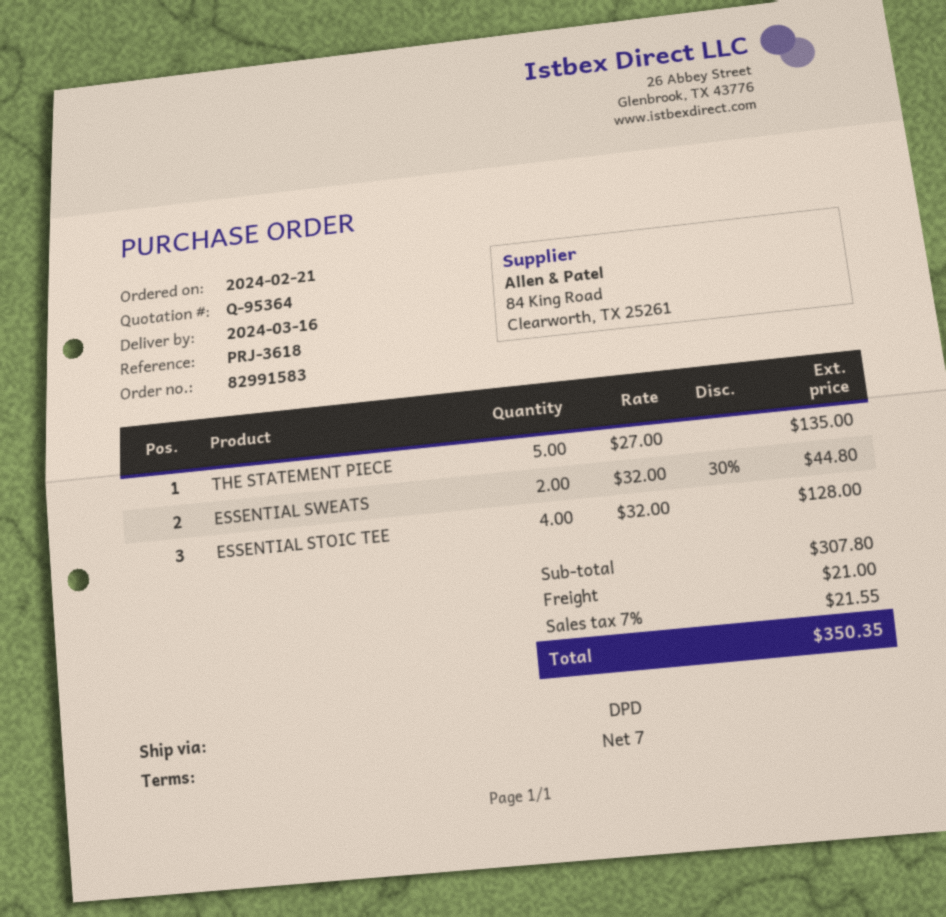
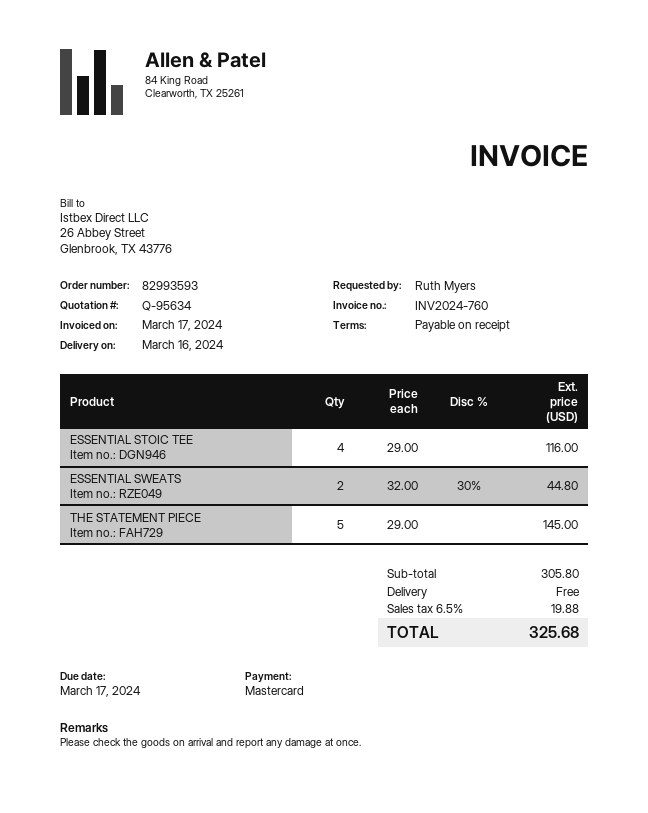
quote number: Q-95364 -> Q-95634
order number: 82991583 -> 82993593
payment terms: 7 days -> on receipt
THE STATEMENT PIECE: 5 x 27.00 = 135.00 -> 5 x 29.00 = 145.00
ESSENTIAL STOIC TEE: 4 x 32.00 = 128.00 -> 4 x 29.00 = 116.00
subtotal: 307.80 -> 305.80
shipping: 21.00 -> 0.00
tax: 7% = 21.55 -> 6.5% = 19.88
total: 350.35 -> 325.68

